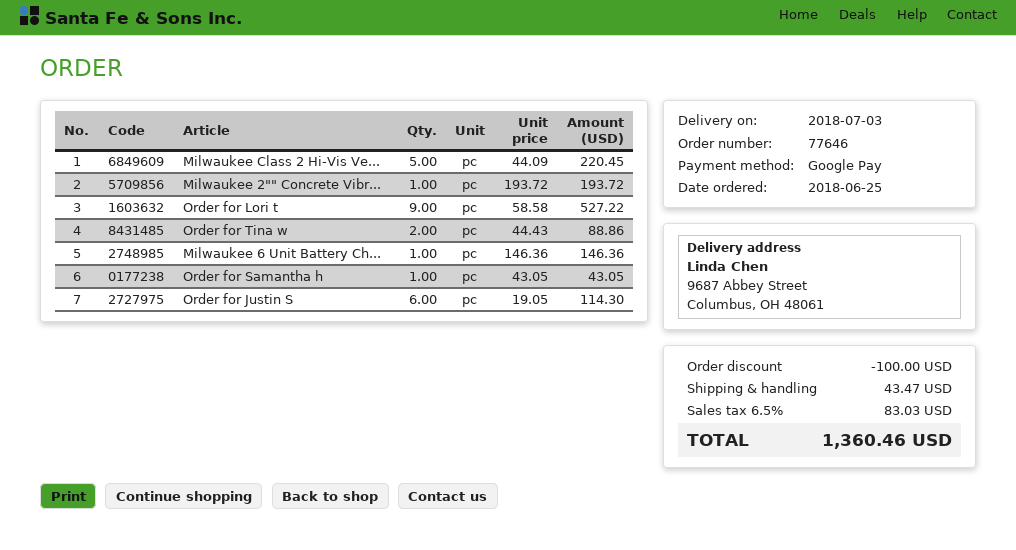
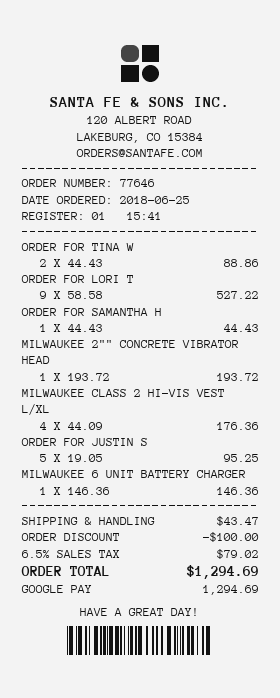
Milwaukee Class 2 Hi-Vis Ve...: 5 x 44.09 = 220.45 -> 4 x 44.09 = 176.36
Order for Samantha h: 1 x 43.05 = 43.05 -> 1 x 44.43 = 44.43
Order for Justin S: 6 x 19.05 = 114.30 -> 5 x 19.05 = 95.25
tax: 6.5% = 83.03 -> 6.5% = 79.02
total: 1360.46 -> 1294.69

